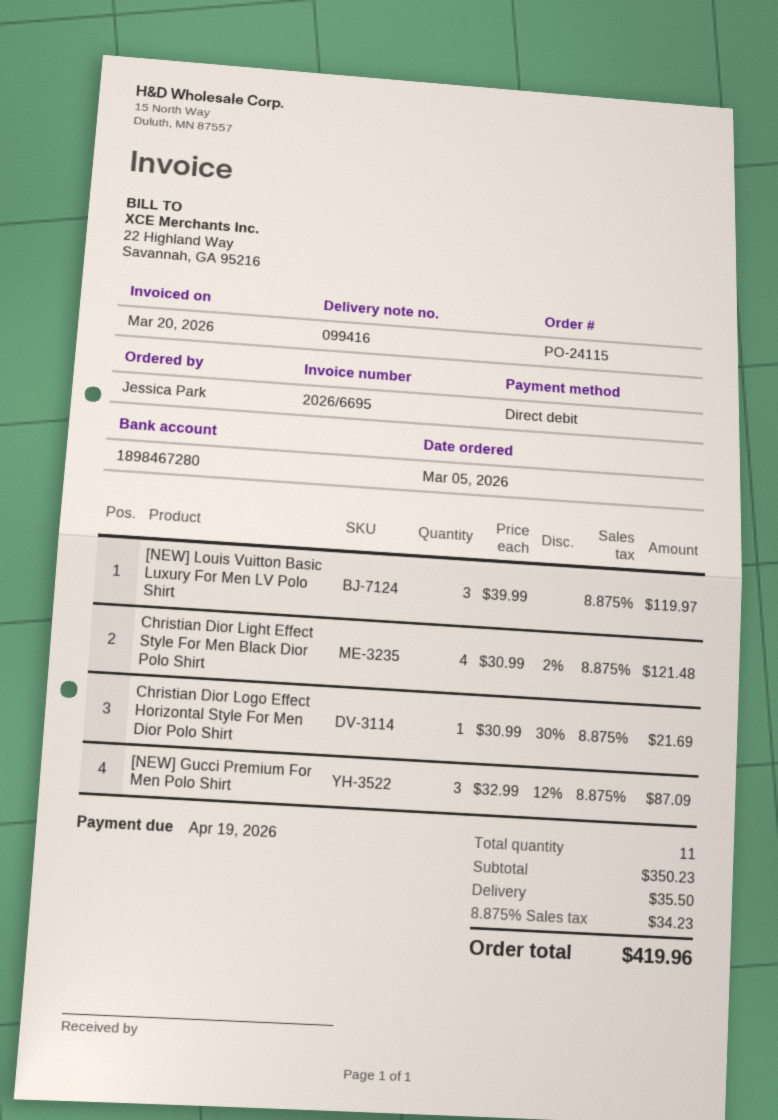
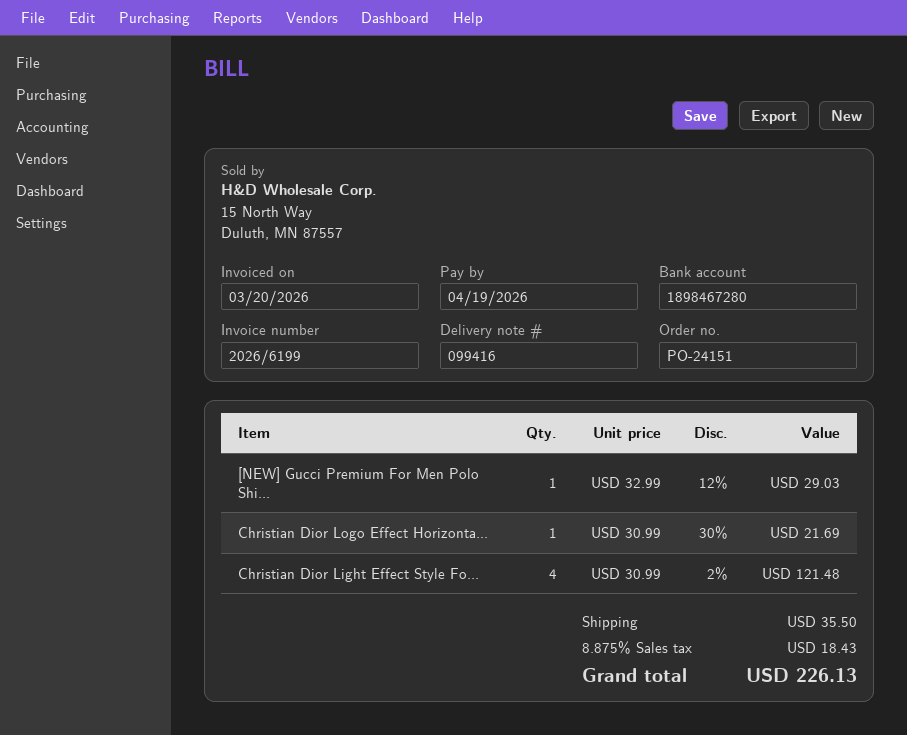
order number: PO-24115 -> PO-24151
invoice number: 2026/6695 -> 2026/6199
[NEW] Louis Vuitton Basic Luxury For Men LV Polo Shirt: 3 x 39.99 = 119.97 -> none
[NEW] Gucci Premium For Men Polo Shirt: 3 x 32.99 - 12% = 87.09 -> 1 x 32.99 - 12% = 29.03
tax: 8.875% = 34.23 -> 8.875% = 18.43
total: 419.96 -> 226.13

